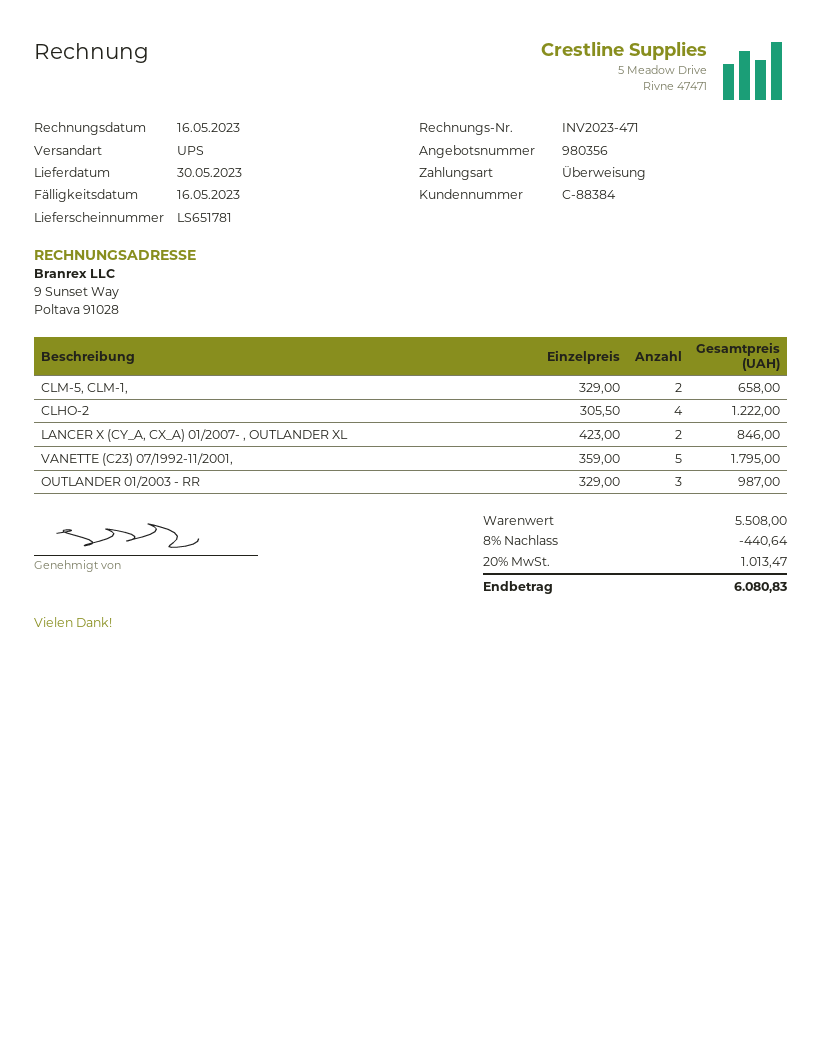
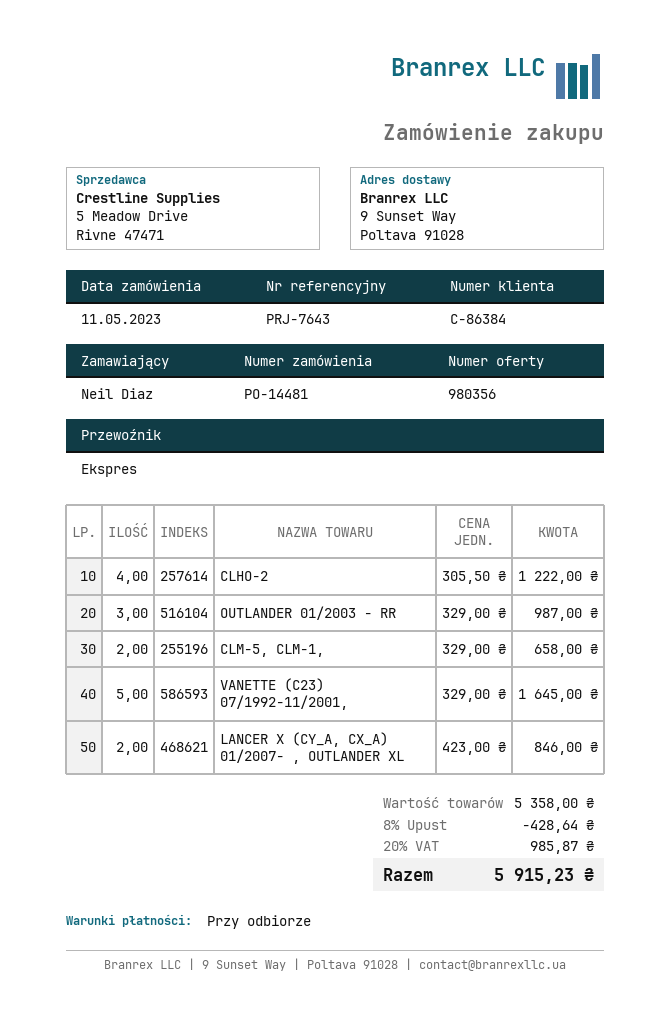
customer number: C-88384 -> C-86384
shipping method: UPS -> express
VANETTE (C23) 07/1992-11/2001,: 5 x 359.00 = 1795.00 -> 5 x 329.00 = 1645.00
subtotal: 5508.00 -> 5358.00
discount: 8% = 440.64 -> 8% = 428.64
tax: 20% = 1013.47 -> 20% = 985.87
total: 6080.83 -> 5915.23

